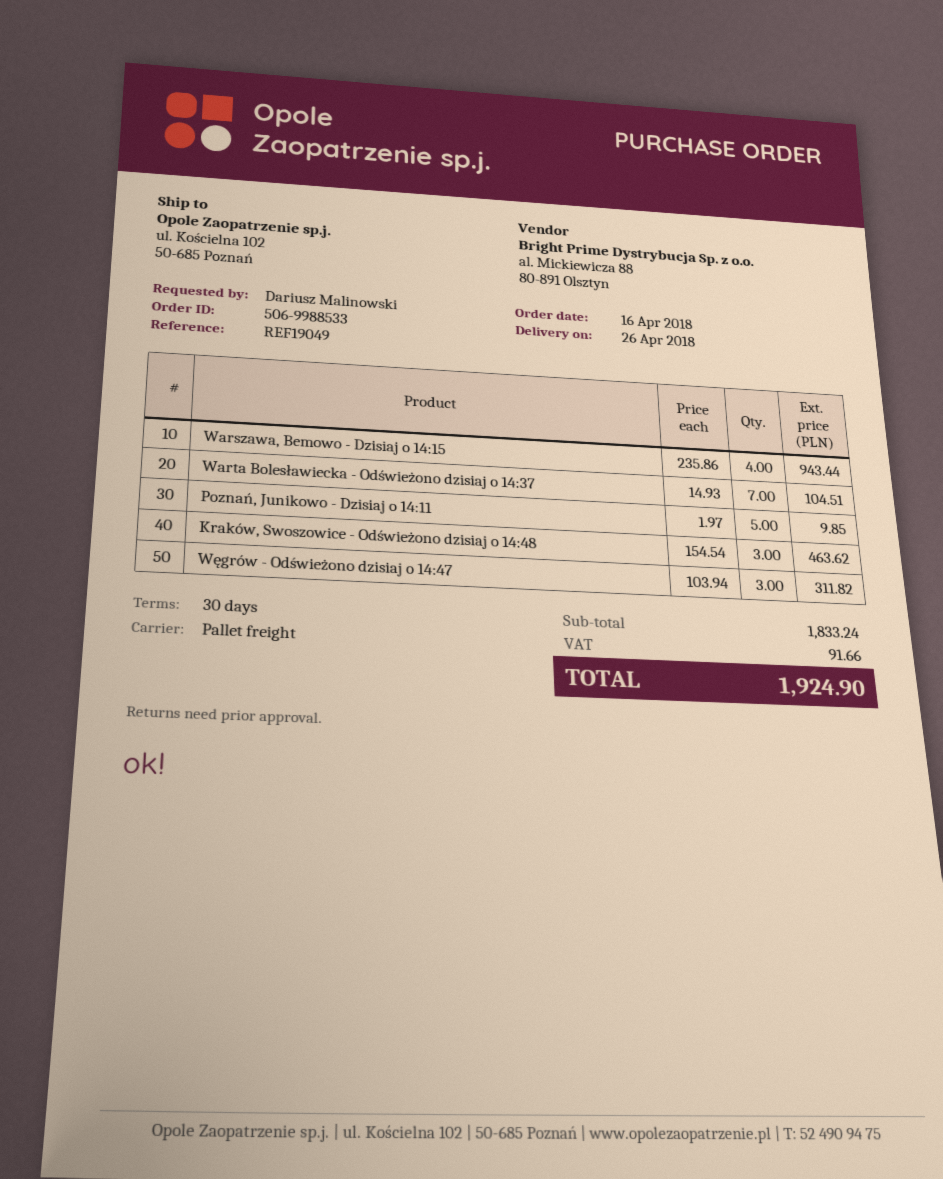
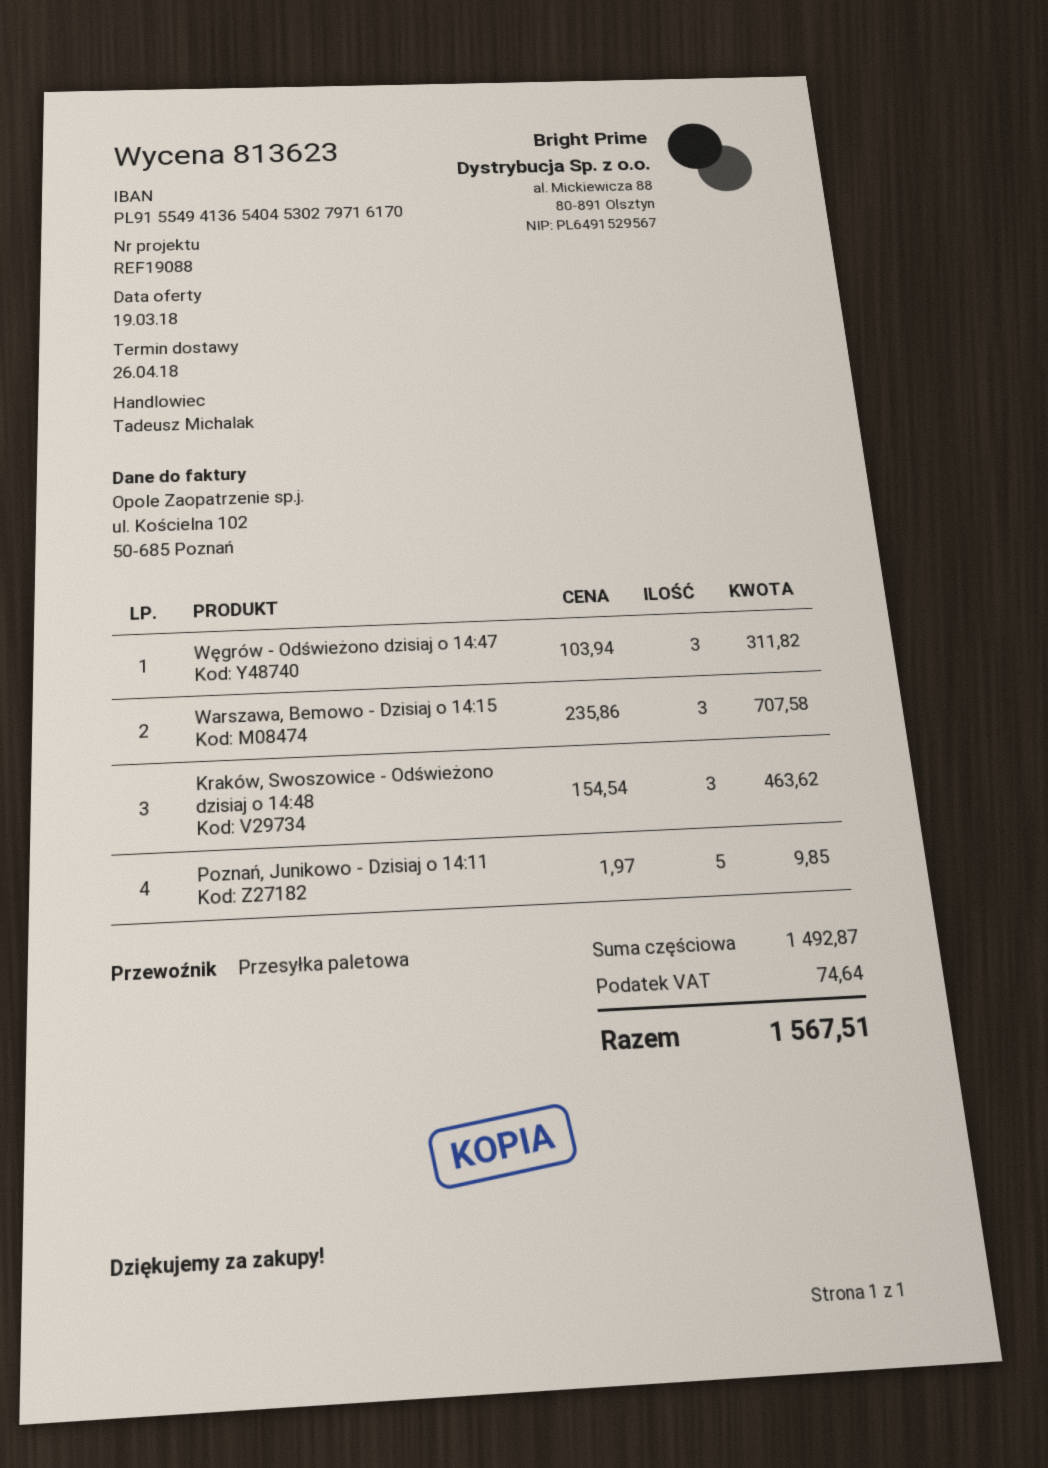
reference: REF19049 -> REF19088
Warszawa, Bemowo - Dzisiaj o 14:15: 4 x 235.86 = 943.44 -> 3 x 235.86 = 707.58
Warta Bolesławiecka - Odświeżono dzisiaj o 14:37: 7 x 14.93 = 104.51 -> none
subtotal: 1833.24 -> 1492.87
tax: 91.66 -> 74.64
total: 1924.90 -> 1567.51

